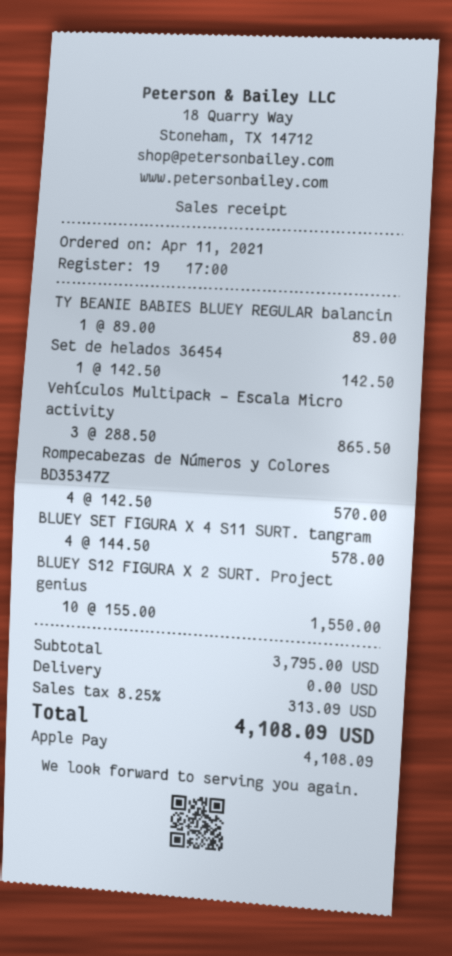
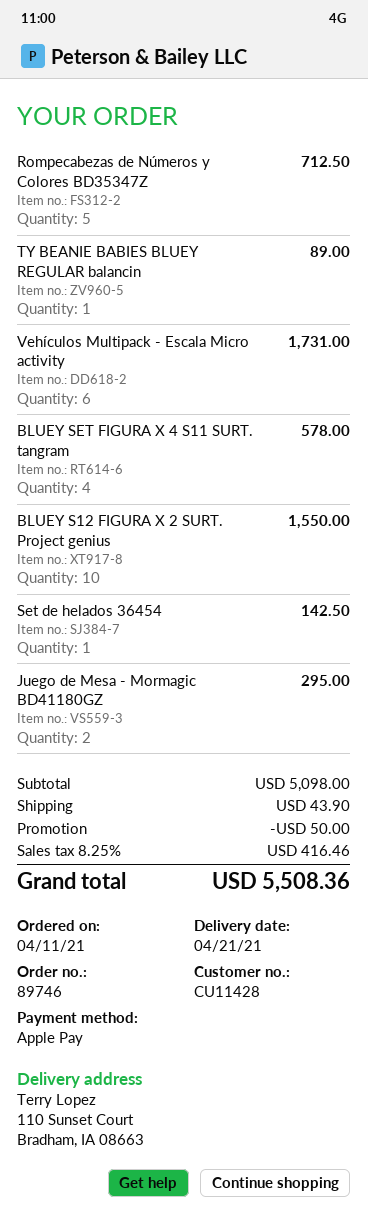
Vehículos Multipack - Escala Micro activity: 3 for 865.50 -> 6 for 1731.00
Rompecabezas de Números y Colores BD35347Z: 4 for 570.00 -> 5 for 712.50
Juego de Mesa - Mormagic BD41180GZ: none -> 2 for 295.00
subtotal: 3795.00 -> 5098.00
discount: none -> 50.00
shipping: 0.00 -> 43.90
tax: 8.25% = 313.09 -> 8.25% = 416.46
total: 4108.09 -> 5508.36

